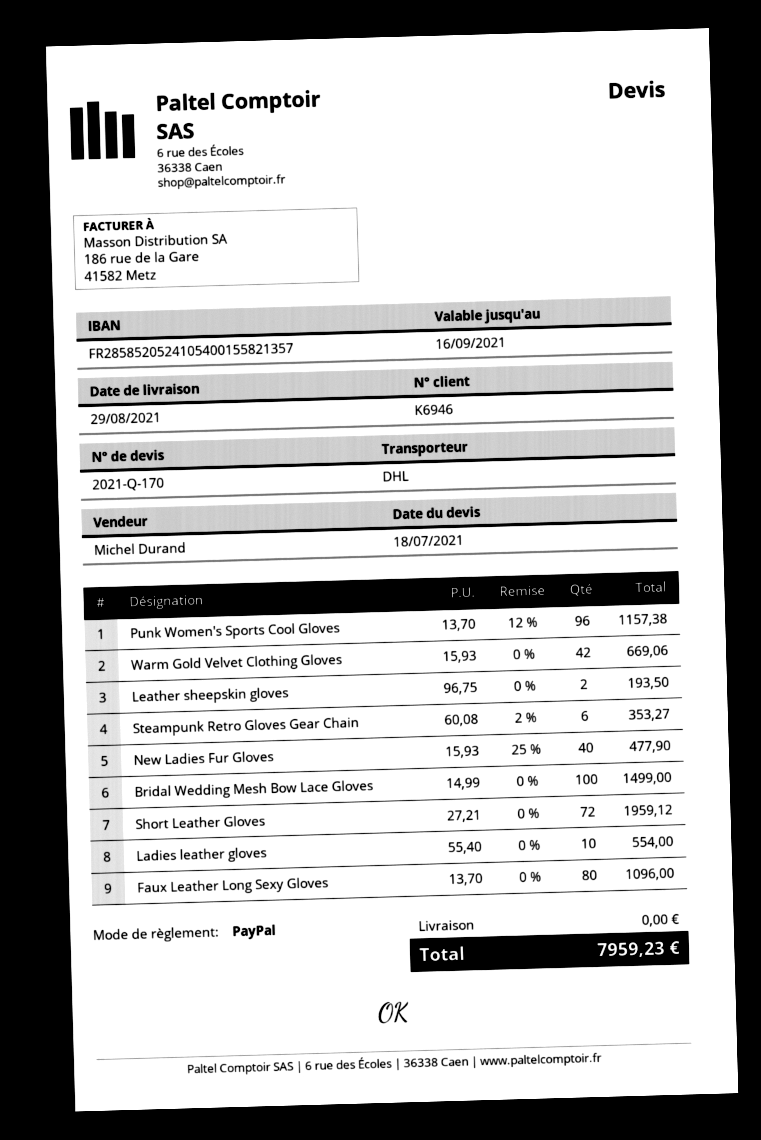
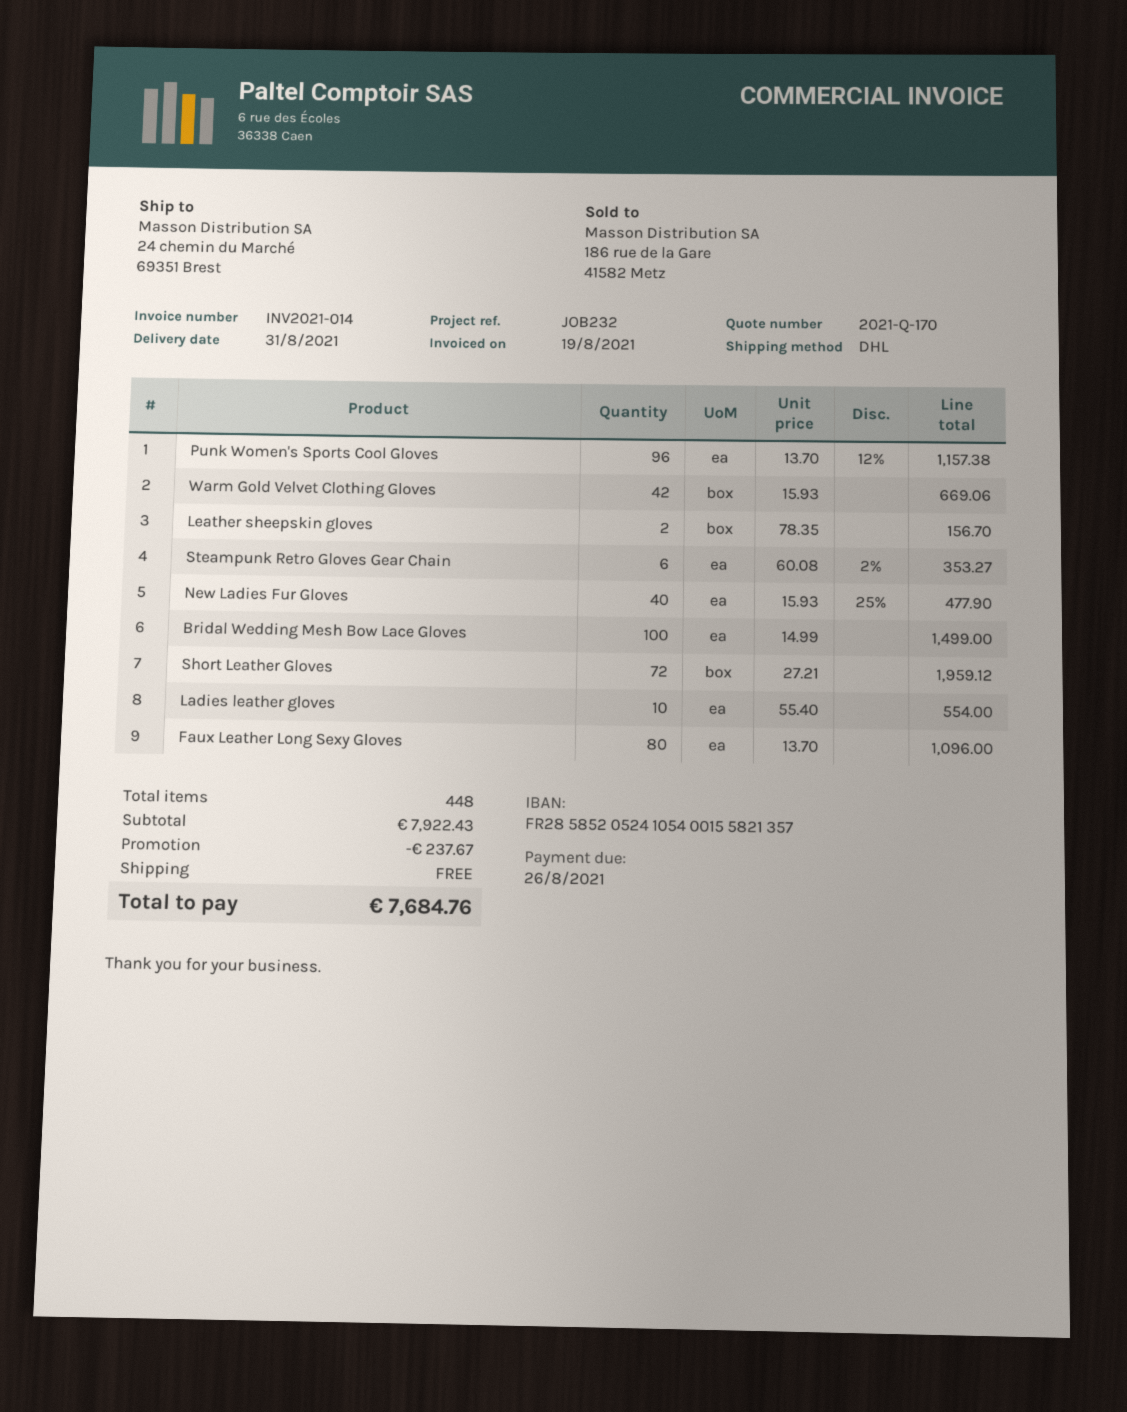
delivery date: 2021-08-29 -> 2021-08-31
Leather sheepskin gloves: 2 x 96.75 = 193.50 -> 2 x 78.35 = 156.70
discount: none -> 237.67
total: 7959.23 -> 7684.76

